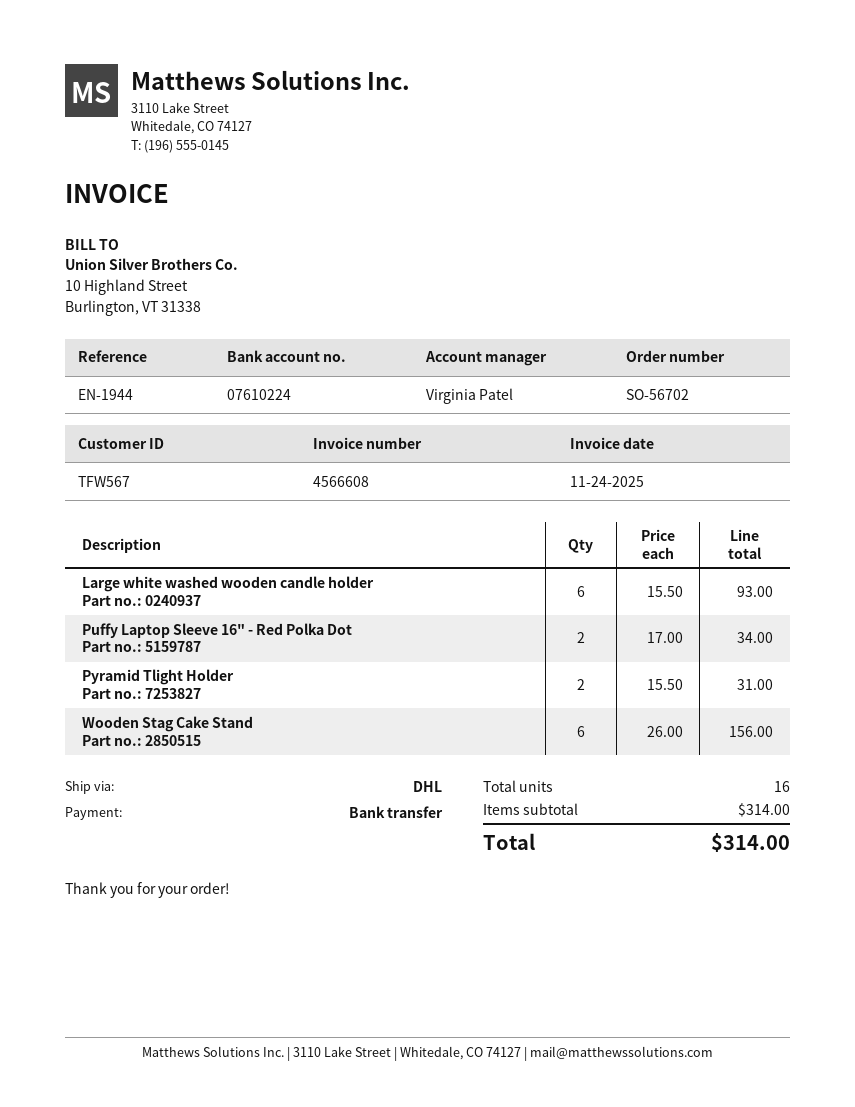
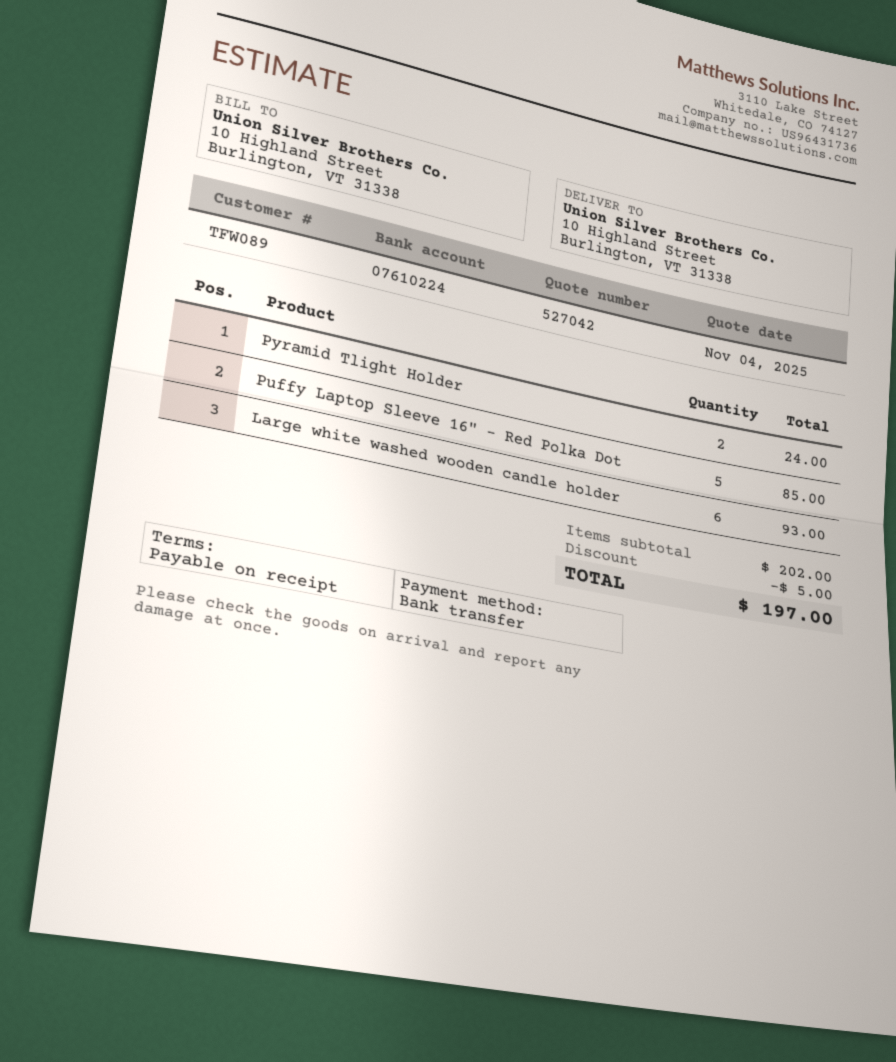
customer number: TFW567 -> TFW089
Puffy Laptop Sleeve 16" - Red Polka Dot: 2 for 34.00 -> 5 for 85.00
Pyramid Tlight Holder: 2 for 31.00 -> 2 for 24.00
Wooden Stag Cake Stand: 6 for 156.00 -> none
subtotal: 314.00 -> 202.00
discount: none -> 5.00
total: 314.00 -> 197.00

